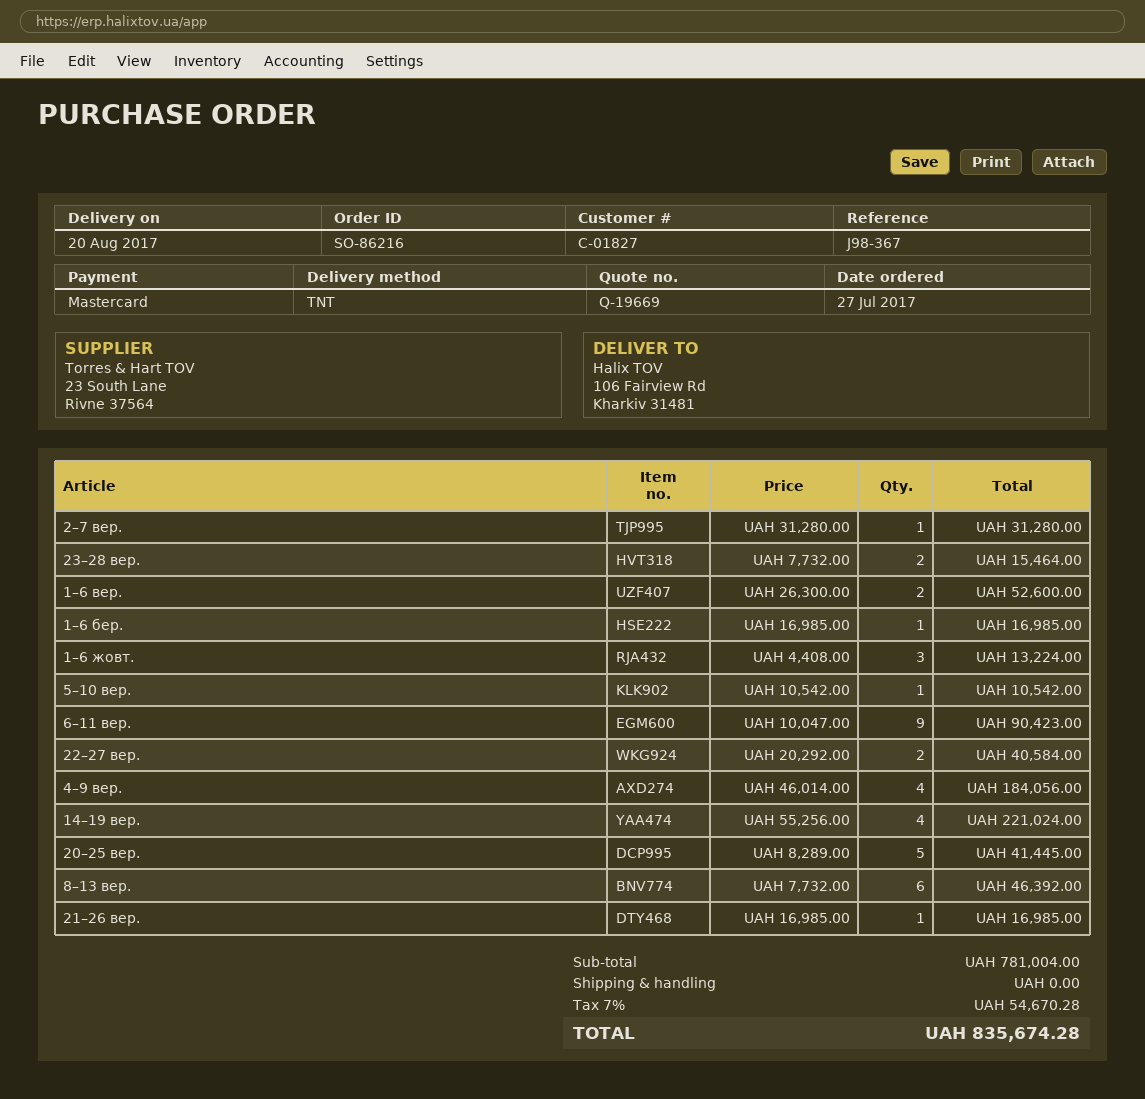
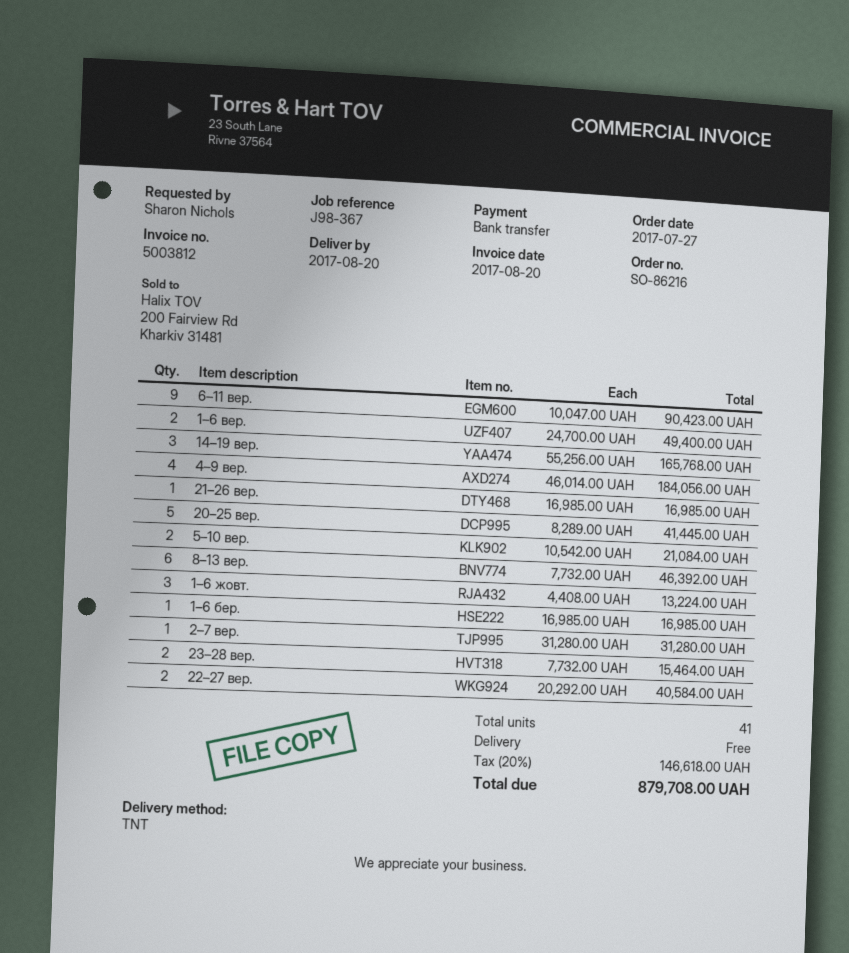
payment method: Mastercard -> bank transfer
1–6 вер.: 2 x 26300.00 = 52600.00 -> 2 x 24700.00 = 49400.00
5–10 вер.: 1 x 10542.00 = 10542.00 -> 2 x 10542.00 = 21084.00
14–19 вер.: 4 x 55256.00 = 221024.00 -> 3 x 55256.00 = 165768.00
tax: 7% = 54670.28 -> 20% = 146618.00
total: 835674.28 -> 879708.00

